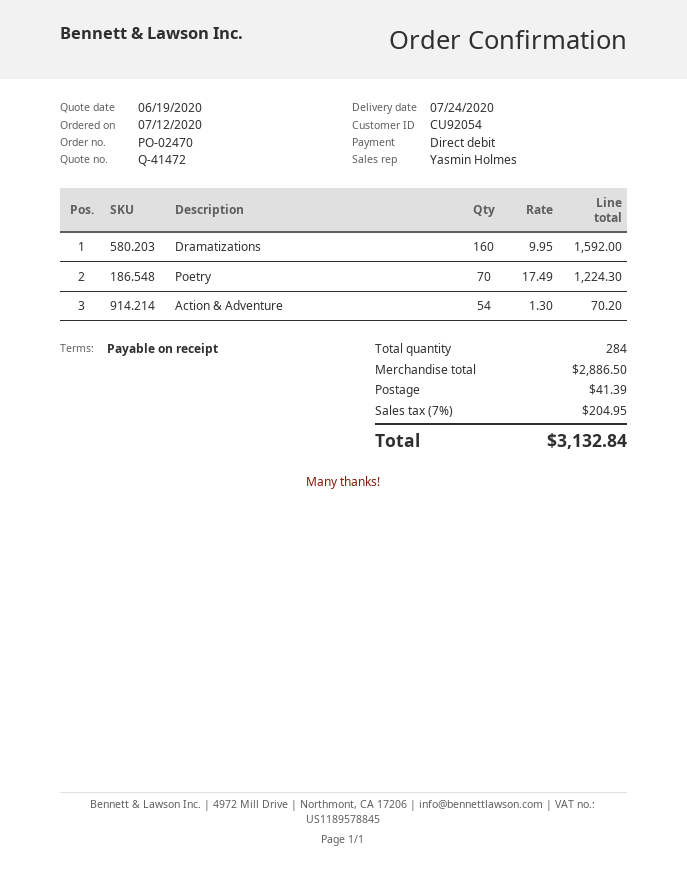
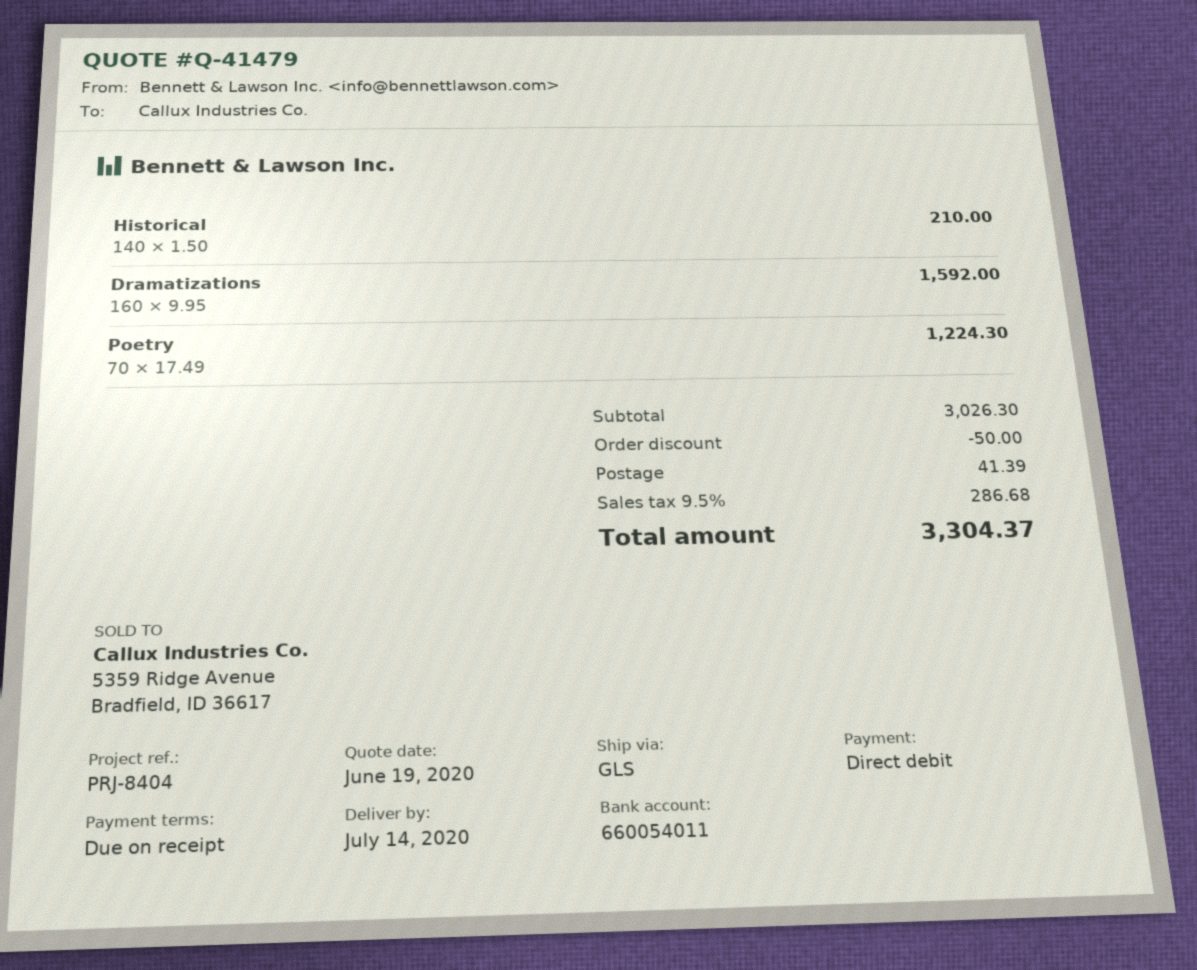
quote number: Q-41472 -> Q-41479
delivery date: 2020-07-24 -> 2020-07-14
Action & Adventure: 54 x 1.30 = 70.20 -> none
Historical: none -> 140 x 1.50 = 210.00
subtotal: 2886.50 -> 3026.30
discount: none -> 50.00
tax: 7% = 204.95 -> 9.5% = 286.68
total: 3132.84 -> 3304.37

